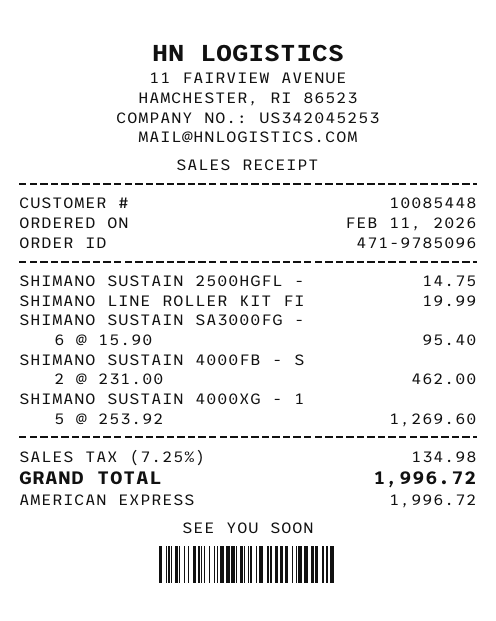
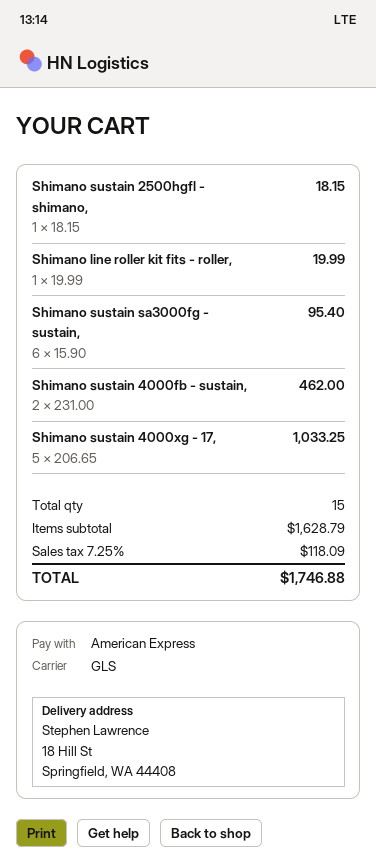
SHIMANO SUSTAIN 2500HGFL -: 1 x 14.75 = 14.75 -> 1 x 18.15 = 18.15
SHIMANO SUSTAIN 4000XG - 1: 5 x 253.92 = 1269.60 -> 5 x 206.65 = 1033.25
tax: 7.25% = 134.98 -> 7.25% = 118.09
total: 1996.72 -> 1746.88

